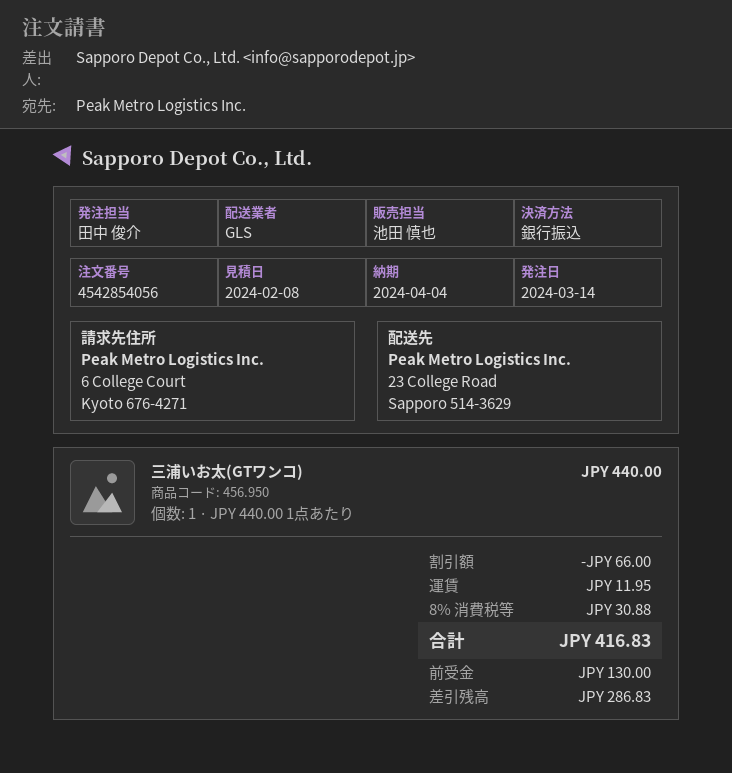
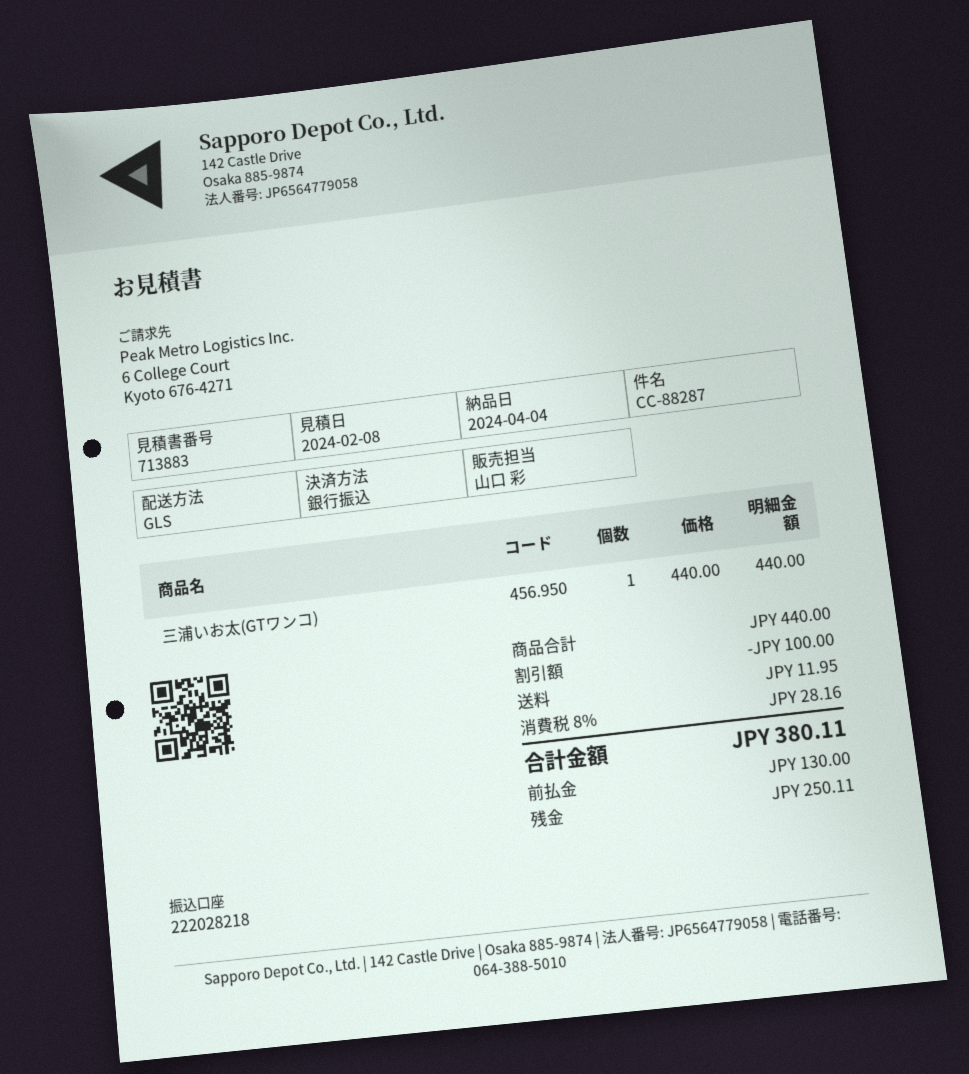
sales rep: 池田 慎也 -> 山口 彩
discount: 66.00 -> 100.00
tax: 8% = 30.88 -> 8% = 28.16
total: 416.83 -> 380.11
balance: 286.83 -> 250.11

